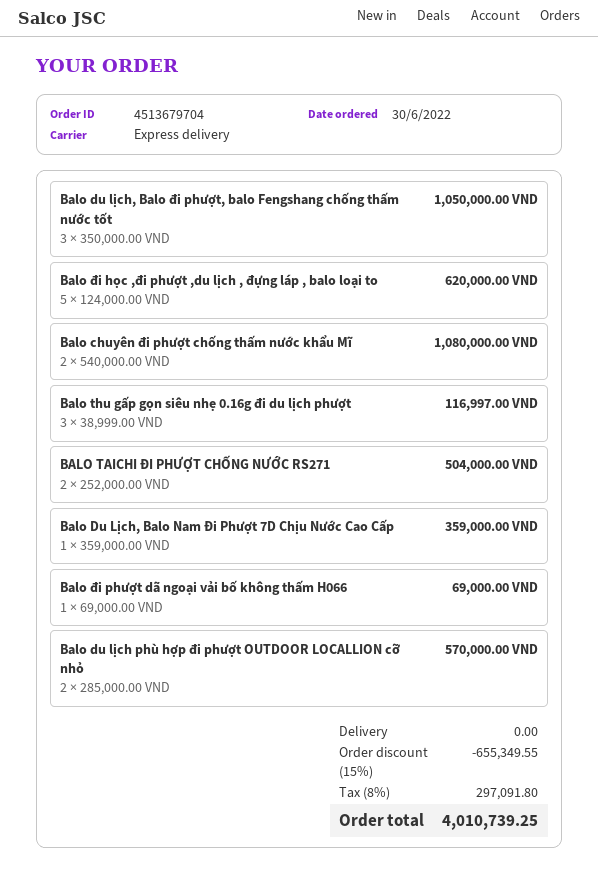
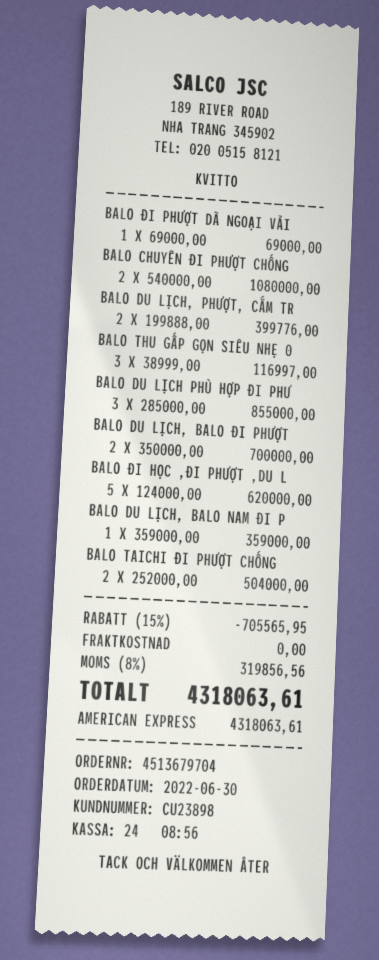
Balo du lịch, Balo đi phượt, balo Fengshang chống thấm nước tốt: 3 x 350000.00 = 1050000.00 -> 2 x 350000.00 = 700000.00
Balo du lịch phù hợp đi phượt OUTDOOR LOCALLION cỡ nhỏ: 2 x 285000.00 = 570000.00 -> 3 x 285000.00 = 855000.00
BALO DU LỊCH, PHƯỢT, CẮM TR: none -> 2 x 199888.00 = 399776.00
discount: 15% = 655349.55 -> 15% = 705565.95
tax: 8% = 297091.80 -> 8% = 319856.56
total: 4010739.25 -> 4318063.61

